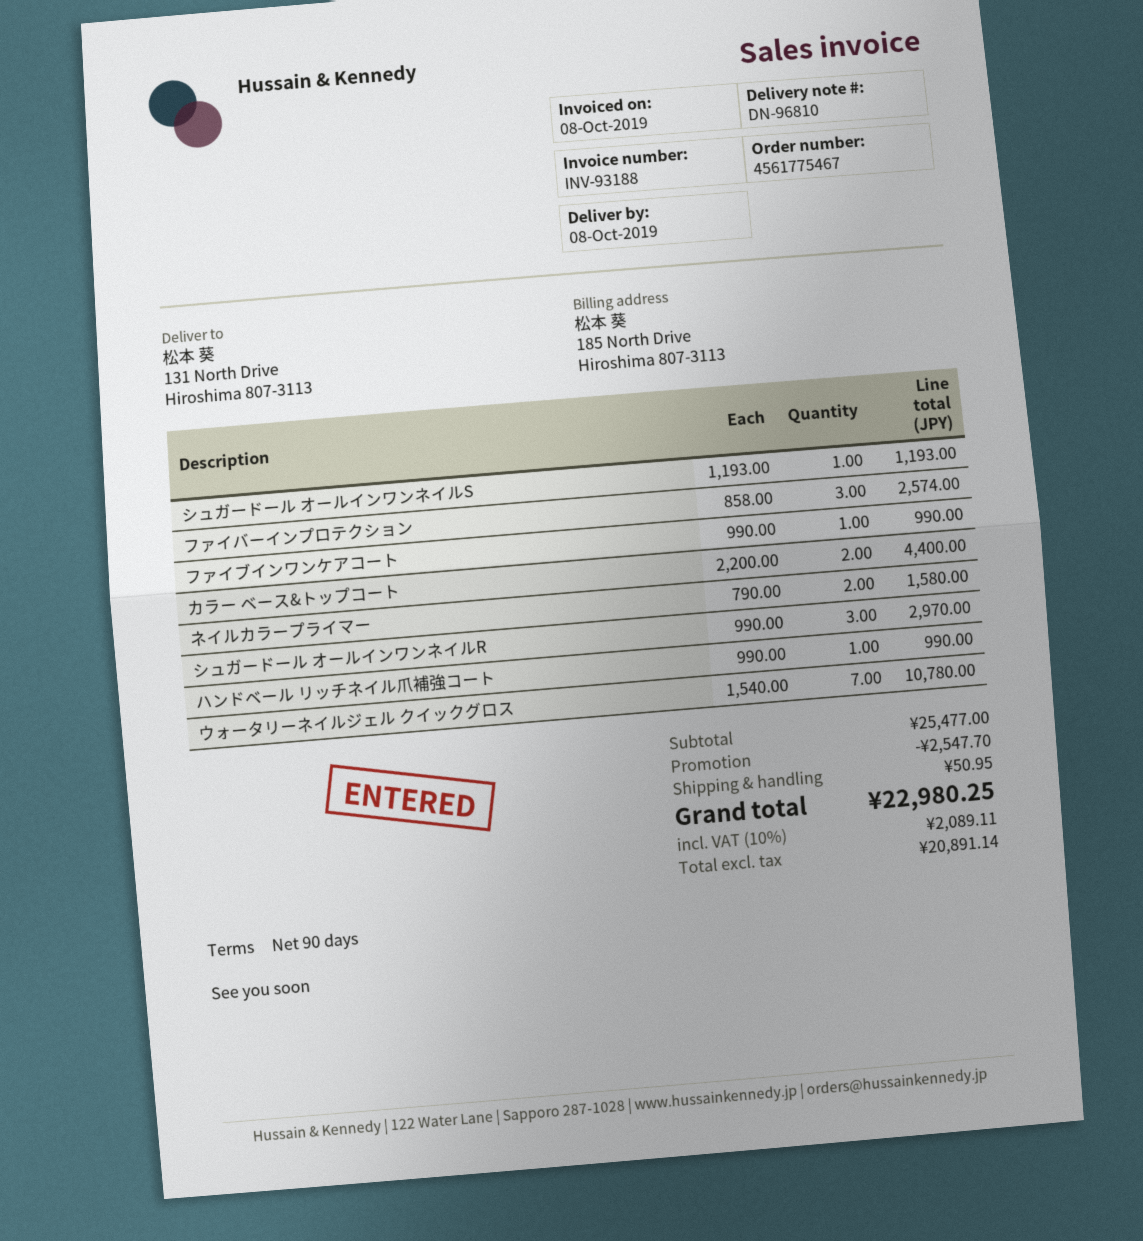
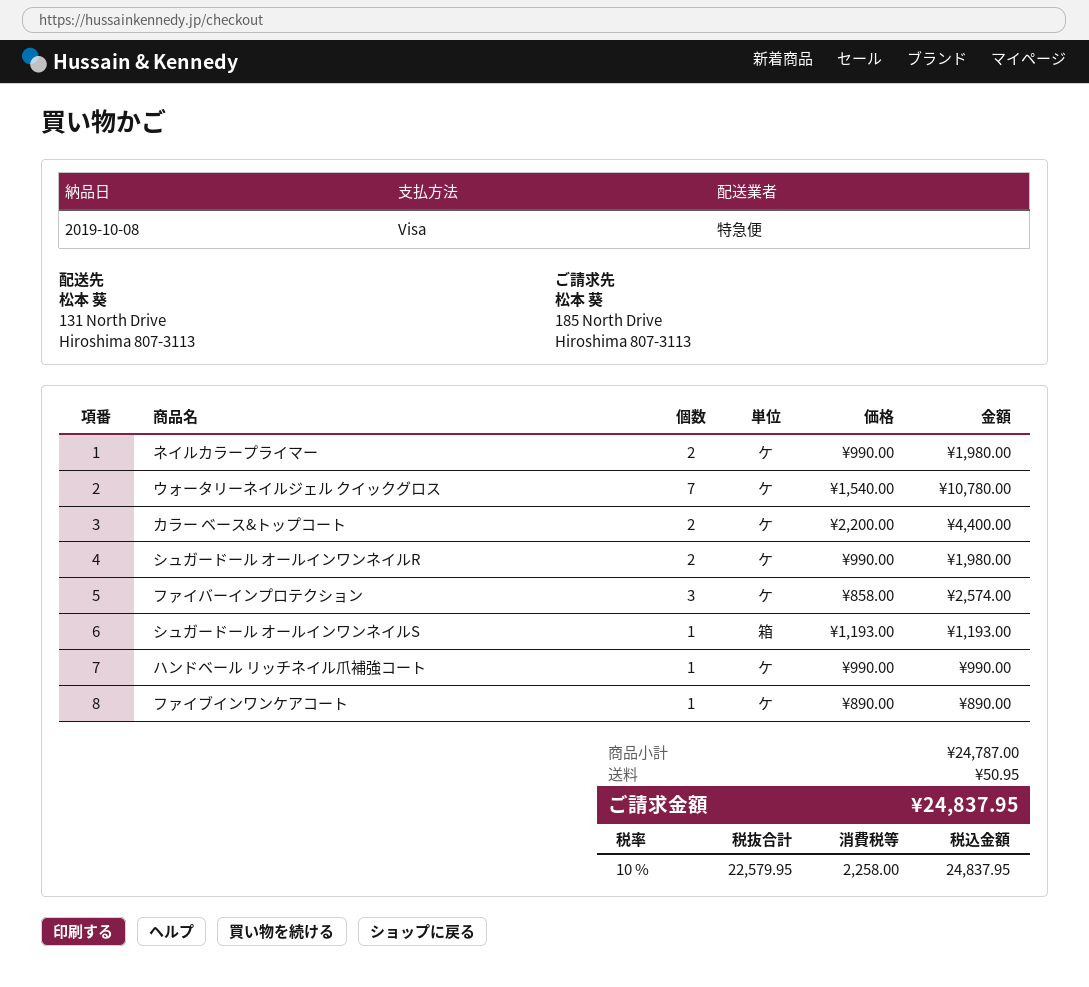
ファイブインワンケアコート: 1 x 990.00 = 990.00 -> 1 x 890.00 = 890.00
ネイルカラープライマー: 2 x 790.00 = 1580.00 -> 2 x 990.00 = 1980.00
シュガードール オールインワンネイルR: 3 x 990.00 = 2970.00 -> 2 x 990.00 = 1980.00
subtotal: 25477.00 -> 24787.00
discount: 2547.70 -> none
net: 20891.14 -> 22579.95
tax: 10% = 2089.11 -> 10% = 2258.00
total: 22980.25 -> 24837.95

